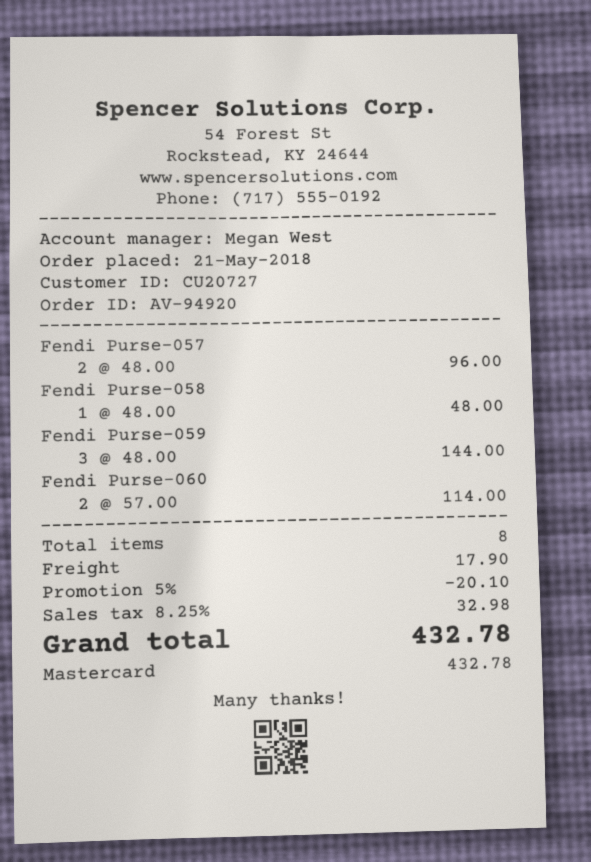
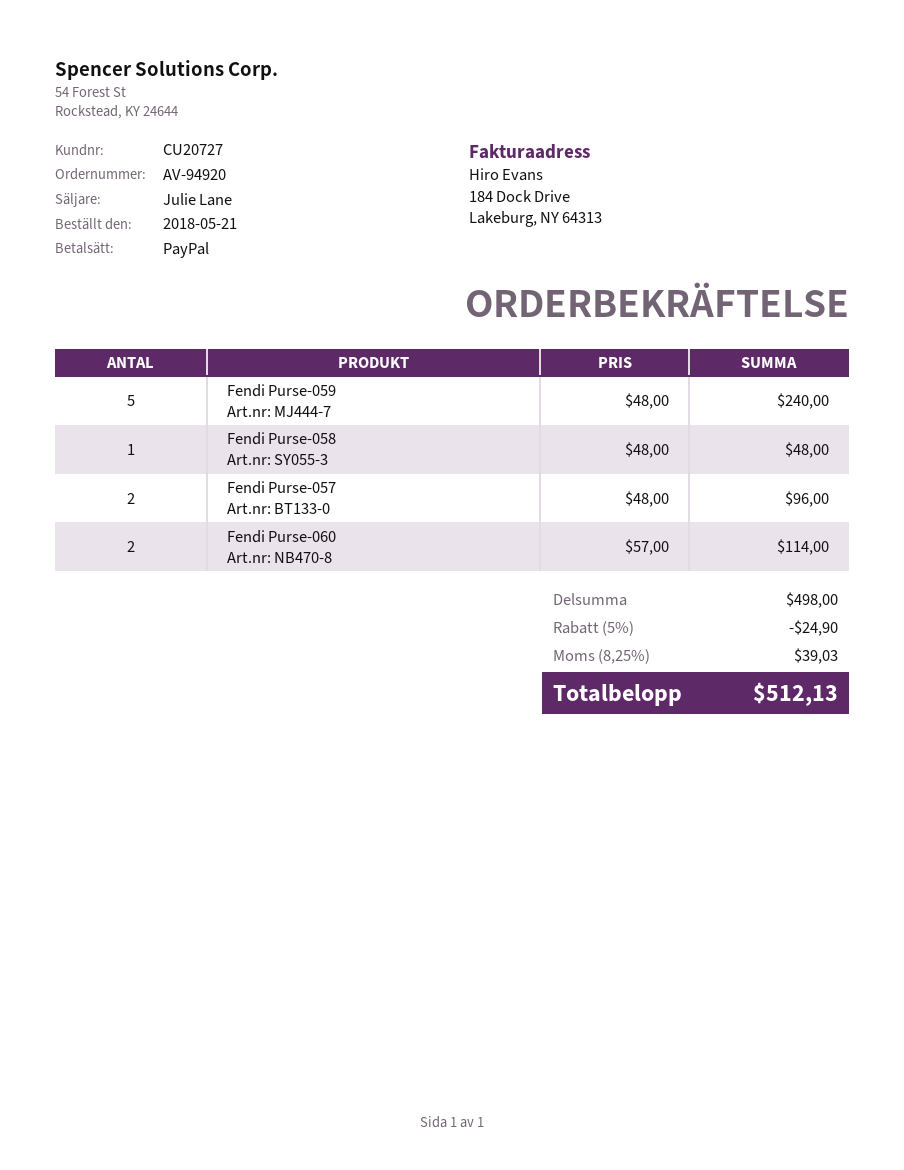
sales rep: Megan West -> Julie Lane
payment method: Mastercard -> PayPal
Fendi Purse-059: 3 x 48.00 = 144.00 -> 5 x 48.00 = 240.00
discount: 5% = 20.10 -> 5% = 24.90
shipping: 17.90 -> none
tax: 8.25% = 32.98 -> 8.25% = 39.03
total: 432.78 -> 512.13

